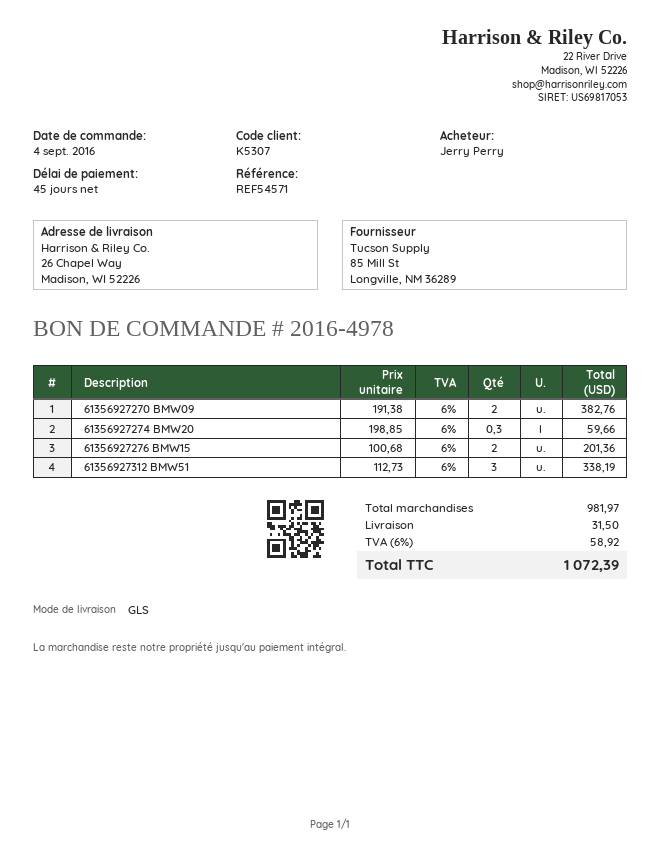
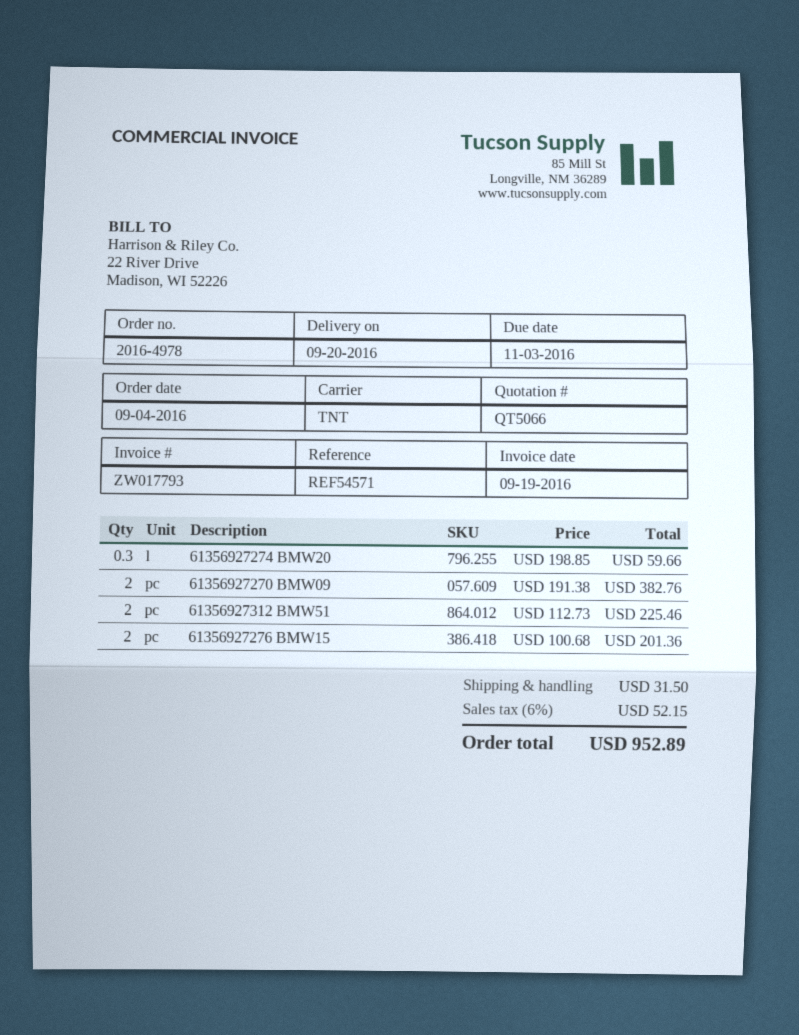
shipping method: GLS -> TNT
61356927312 BMW51: 3 x 112.73 = 338.19 -> 2 x 112.73 = 225.46
tax: 6% = 58.92 -> 6% = 52.15
total: 1072.39 -> 952.89

